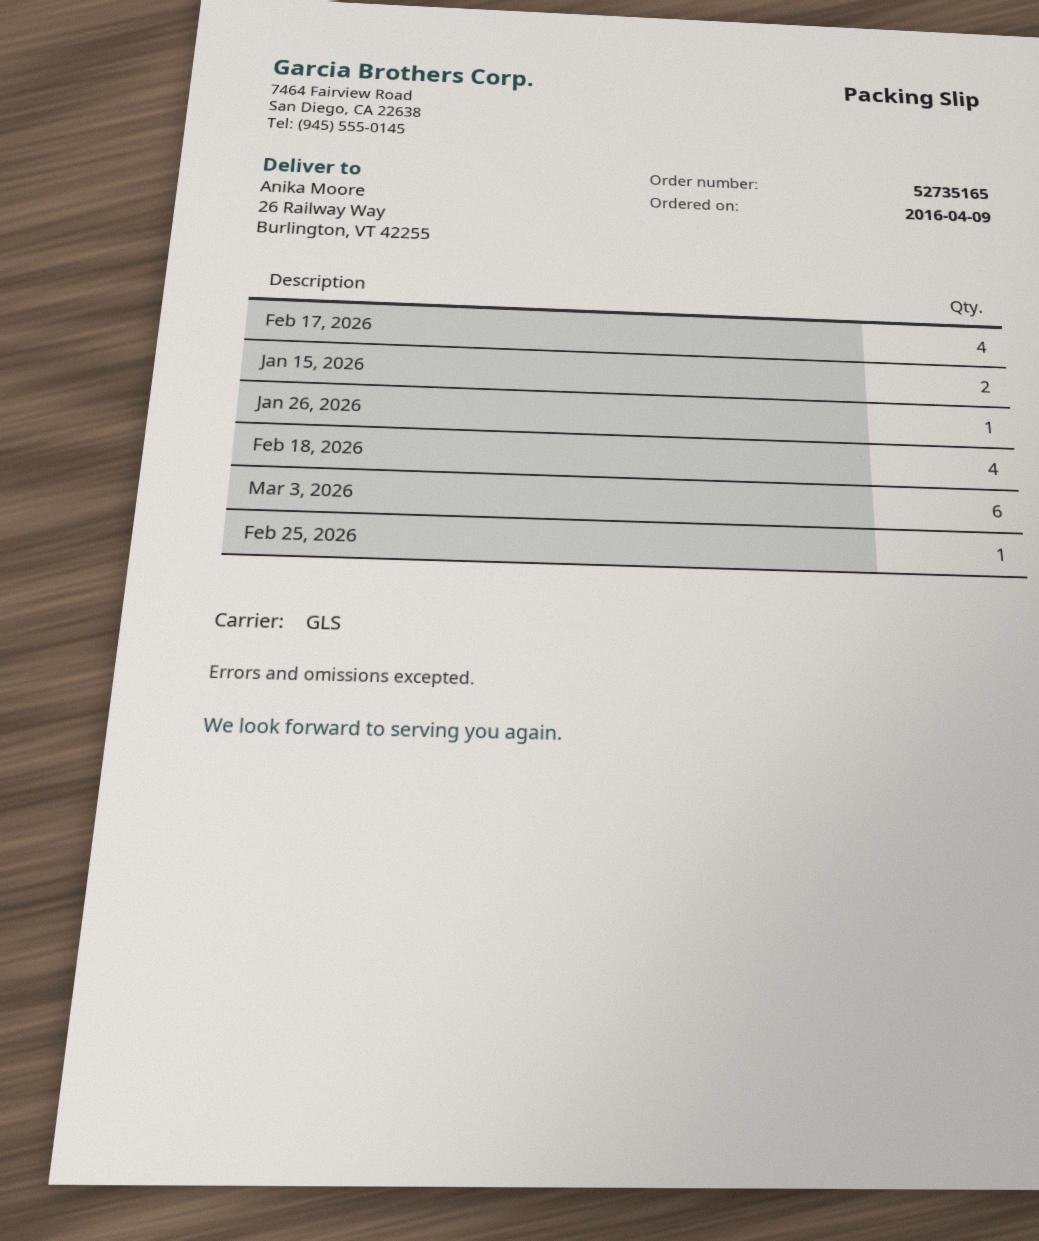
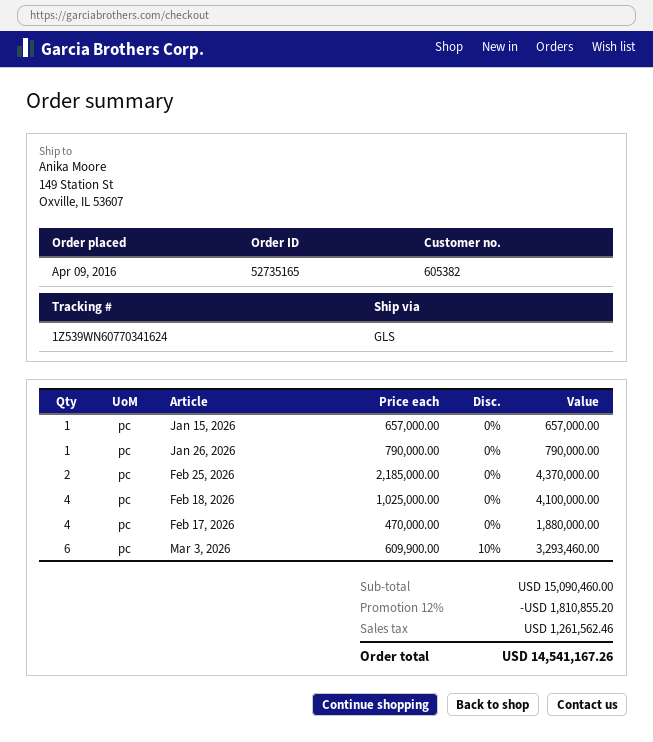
ship to: 26 Railway Way, Burlington, VT 42255 -> 149 Station St, Oxville, IL 53607
Jan 15, 2026: 2 -> 1
Feb 25, 2026: 1 -> 2

